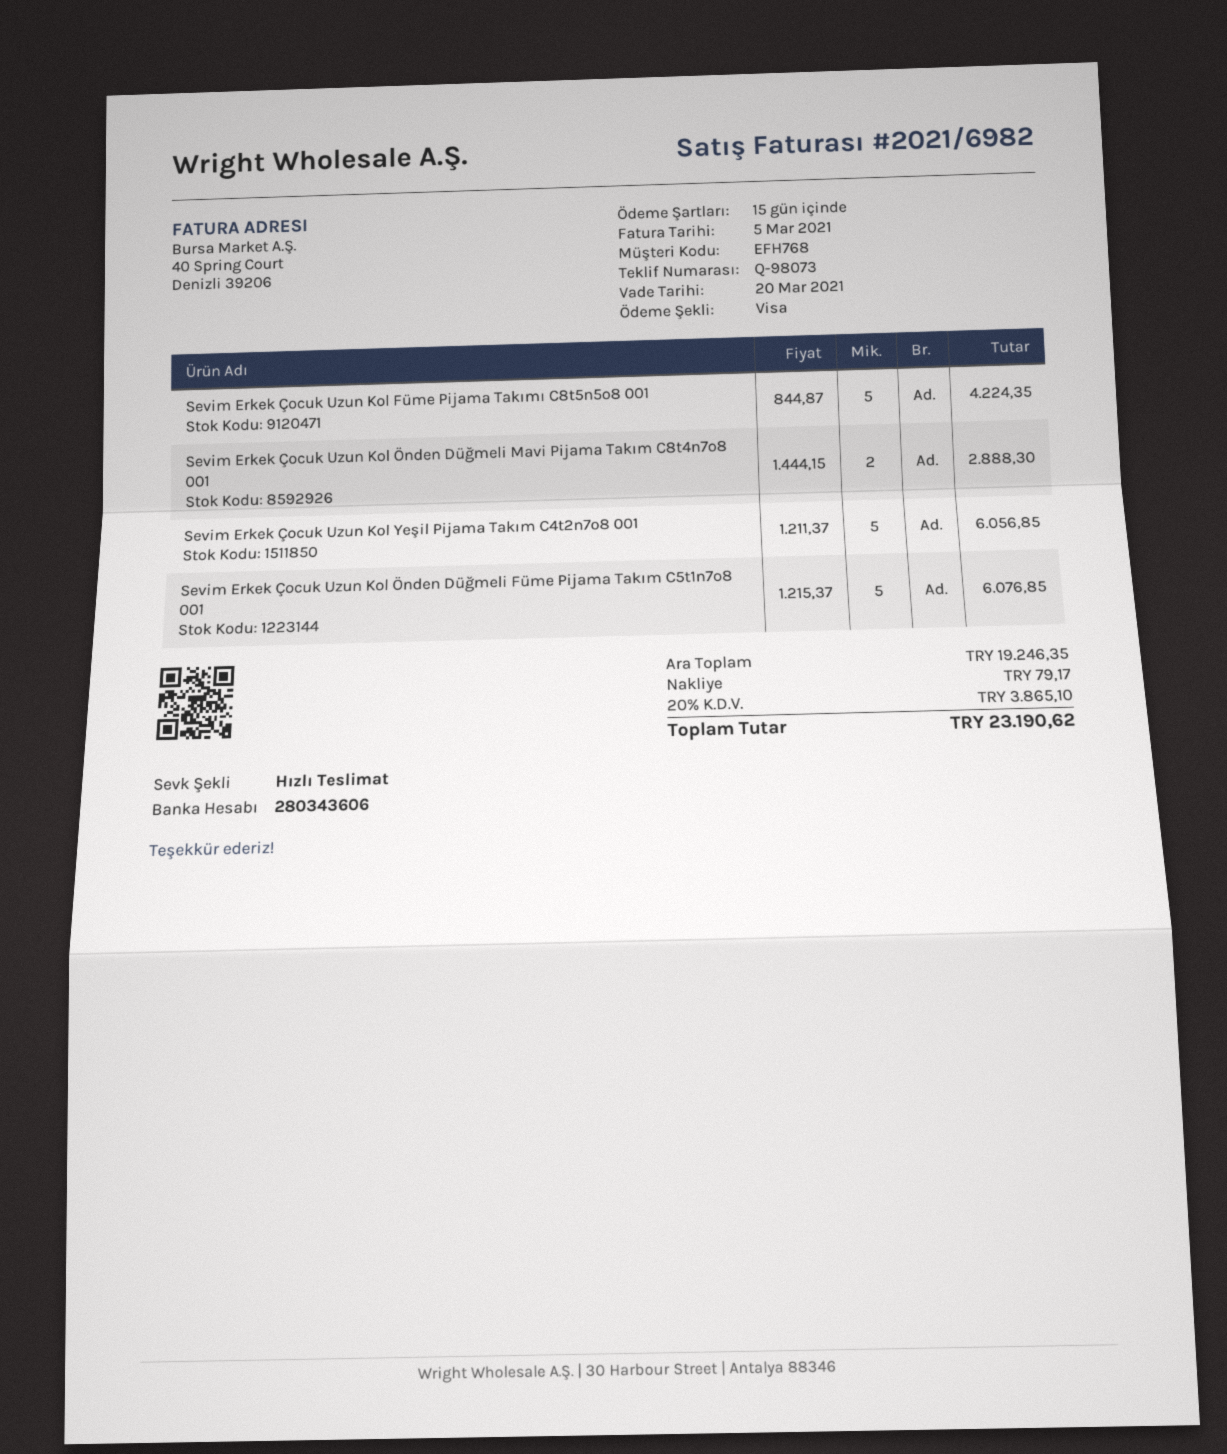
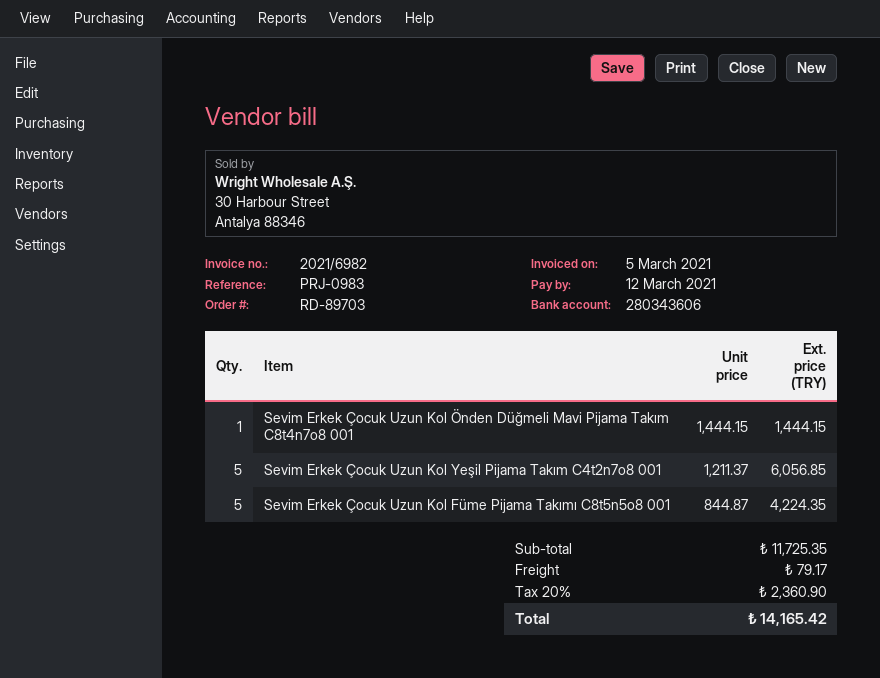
due date: 2021-03-20 -> 2021-03-12
Sevim Erkek Çocuk Uzun Kol Önden Düğmeli Mavi Pijama Takım C8t4n7o8 001: 2 x 1444.15 = 2888.30 -> 1 x 1444.15 = 1444.15
Sevim Erkek Çocuk Uzun Kol Önden Düğmeli Füme Pijama Takım C5t1n7o8 001: 5 x 1215.37 = 6076.85 -> none
subtotal: 19246.35 -> 11725.35
tax: 20% = 3865.10 -> 20% = 2360.90
total: 23190.62 -> 14165.42

